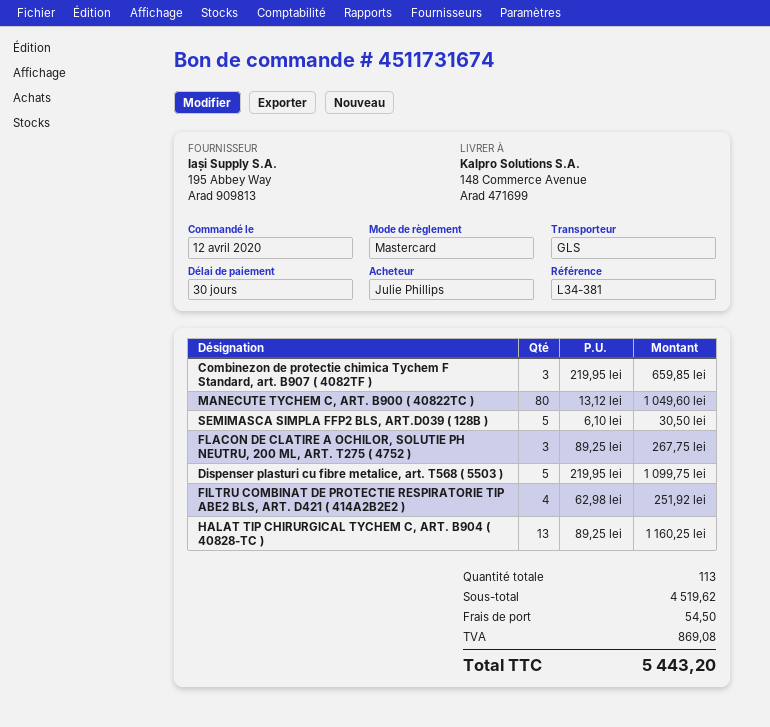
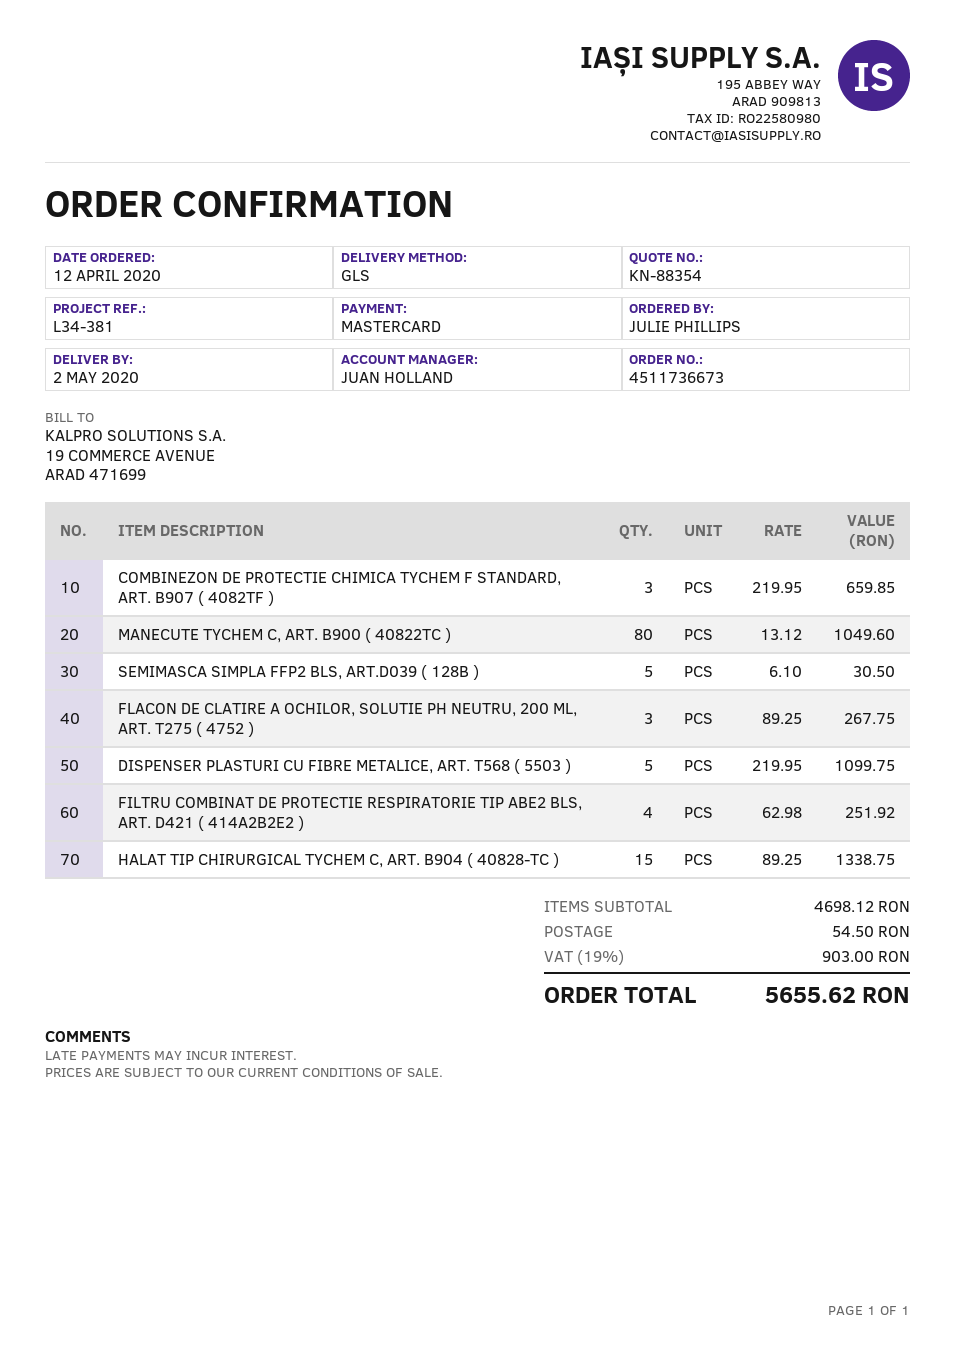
order number: 4511731674 -> 4511736673
HALAT TIP CHIRURGICAL TYCHEM C, ART. B904 ( 40828-TC ): 13 x 89.25 = 1160.25 -> 15 x 89.25 = 1338.75
subtotal: 4519.62 -> 4698.12
tax: 869.08 -> 903.00
total: 5443.20 -> 5655.62

